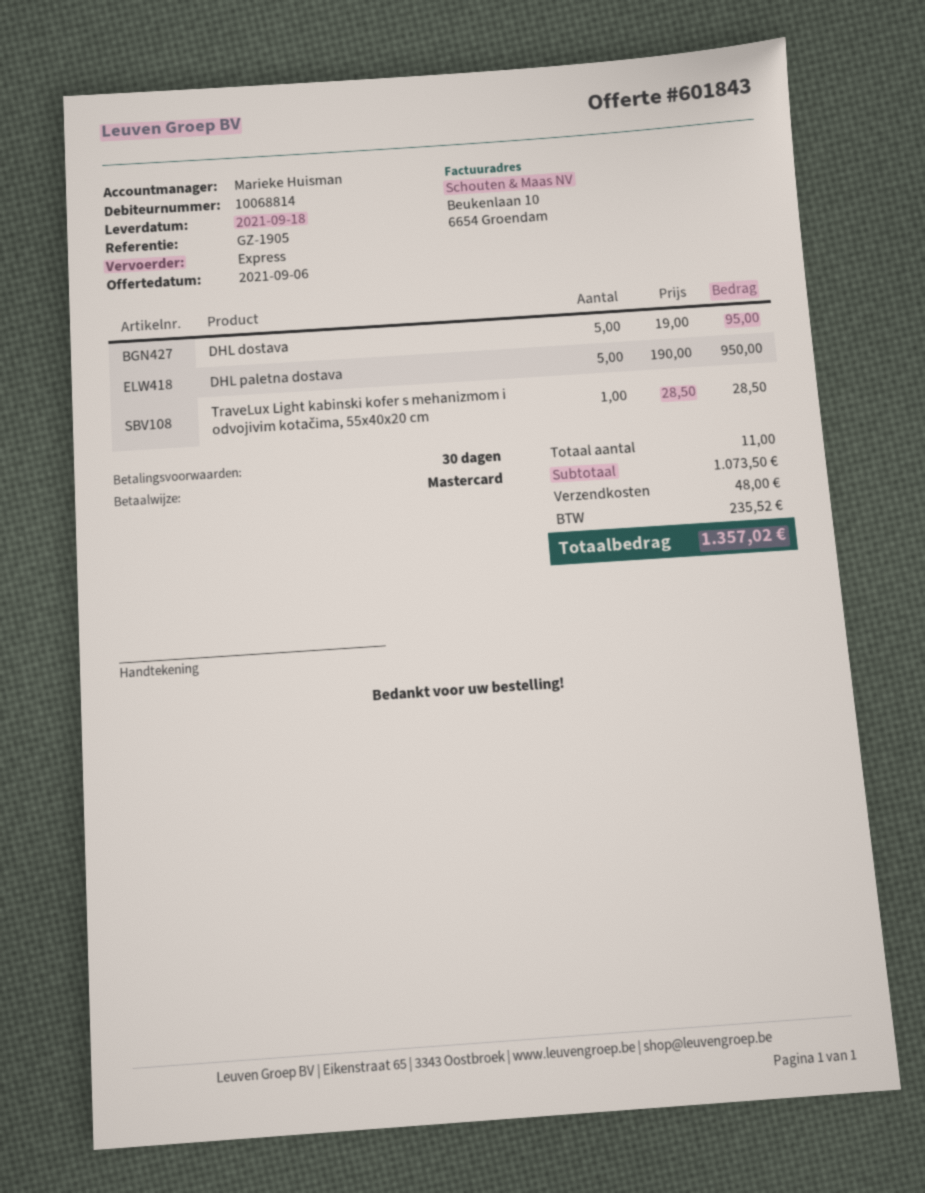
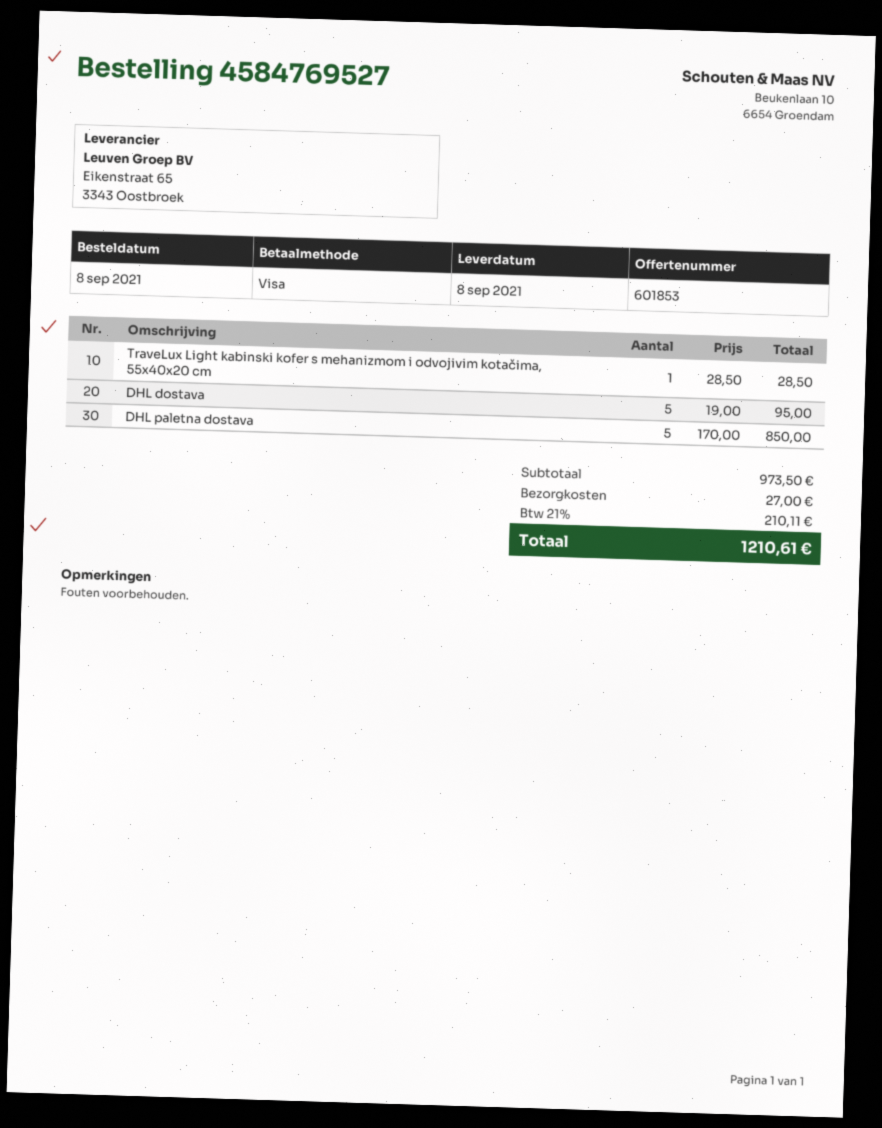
quote number: 601843 -> 601853
delivery date: 2021-09-18 -> 2021-09-08
payment method: Mastercard -> Visa
DHL paletna dostava: 5 x 190.00 = 950.00 -> 5 x 170.00 = 850.00
subtotal: 1073.50 -> 973.50
shipping: 48.00 -> 27.00
tax: 235.52 -> 210.11
total: 1357.02 -> 1210.61

